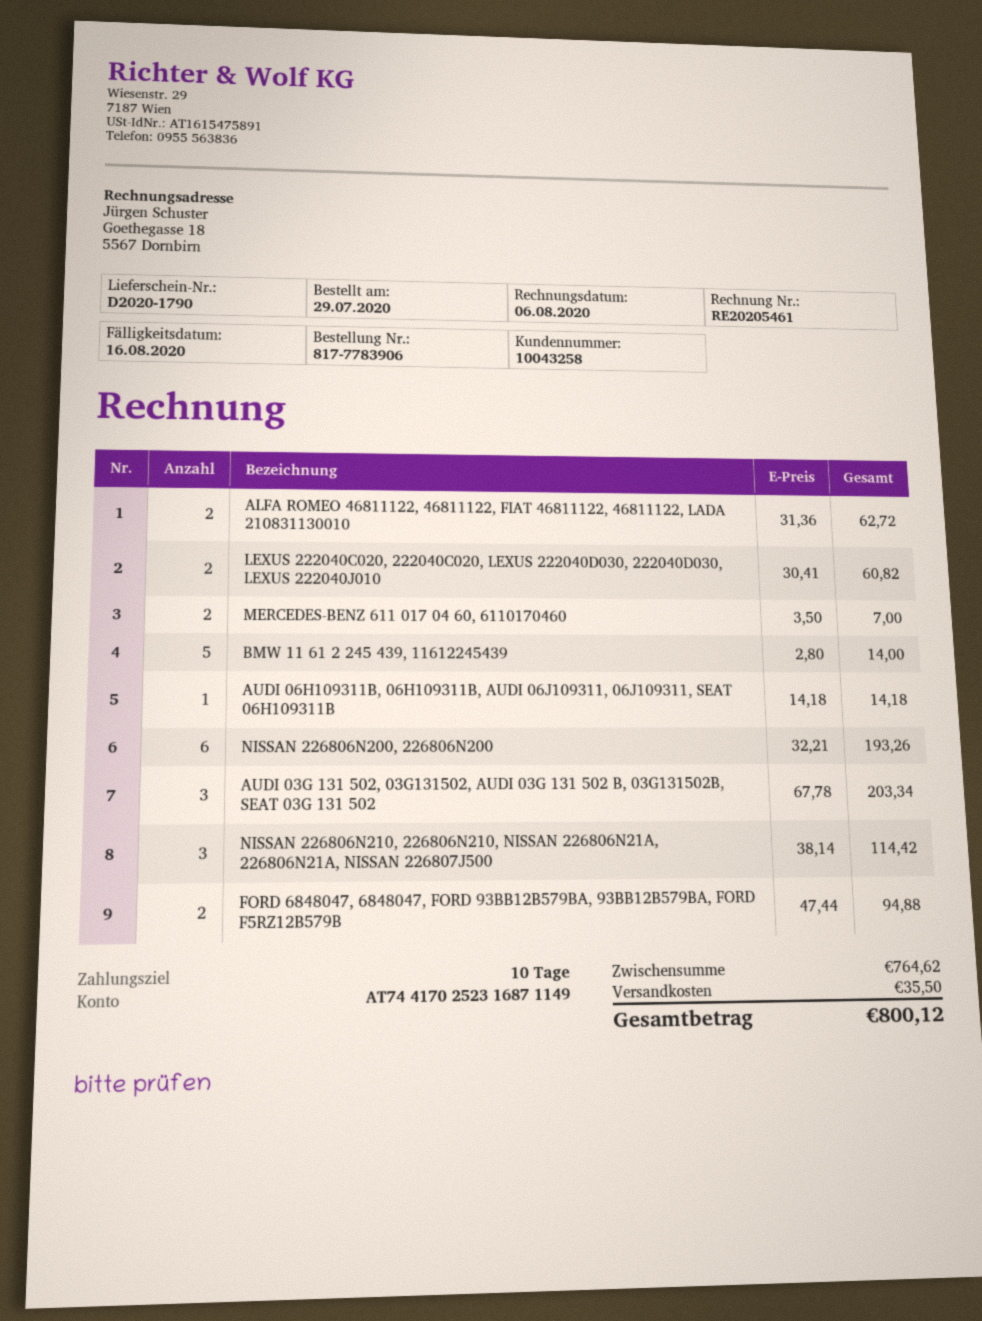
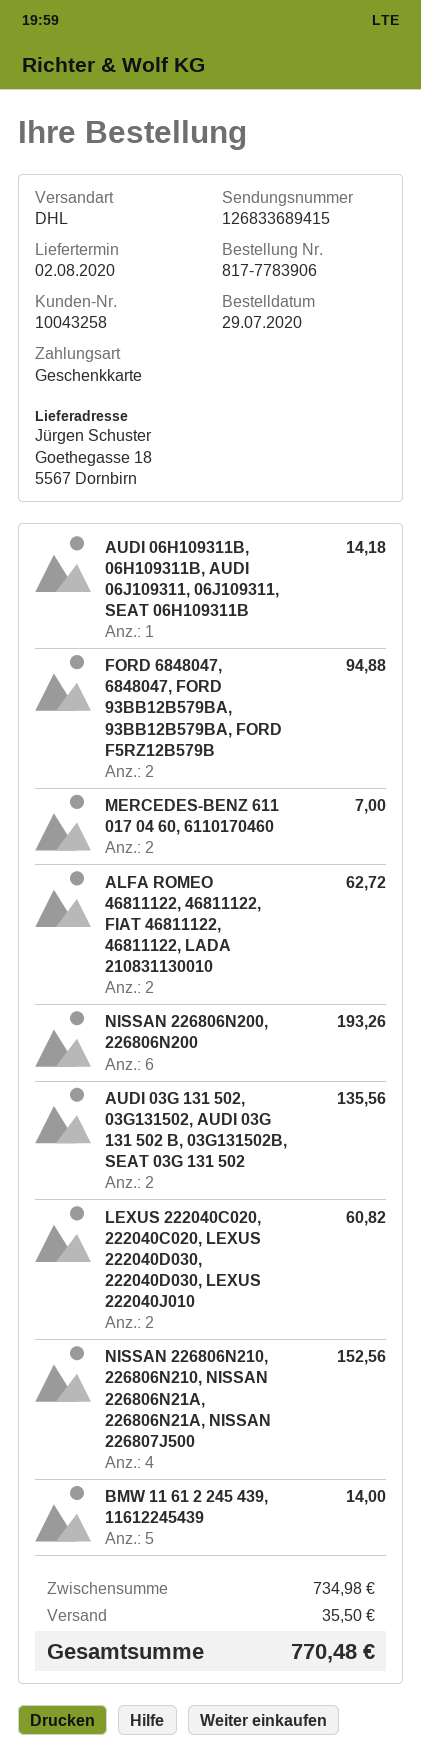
AUDI 03G 131 502, 03G131502, AUDI 03G 131 502 B, 03G131502B, SEAT 03G 131 502: 3 for 203.34 -> 2 for 135.56
NISSAN 226806N210, 226806N210, NISSAN 226806N21A, 226806N21A, NISSAN 226807J500: 3 for 114.42 -> 4 for 152.56
subtotal: 764.62 -> 734.98
total: 800.12 -> 770.48

